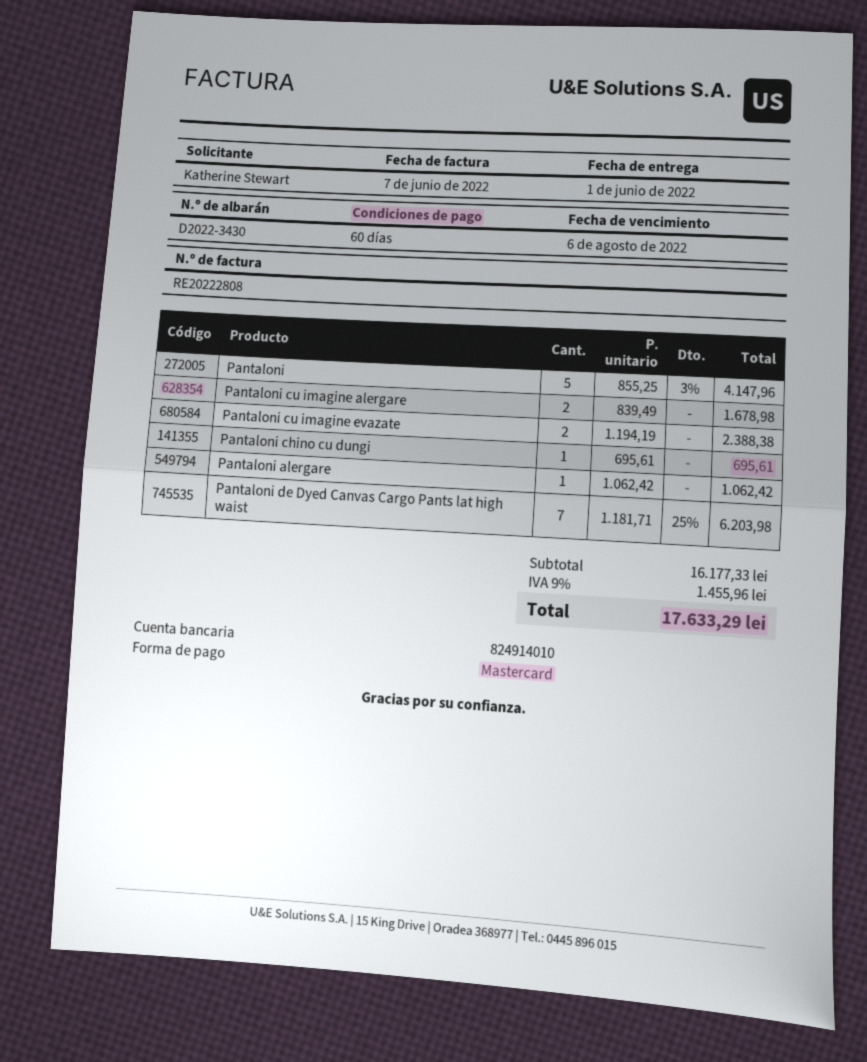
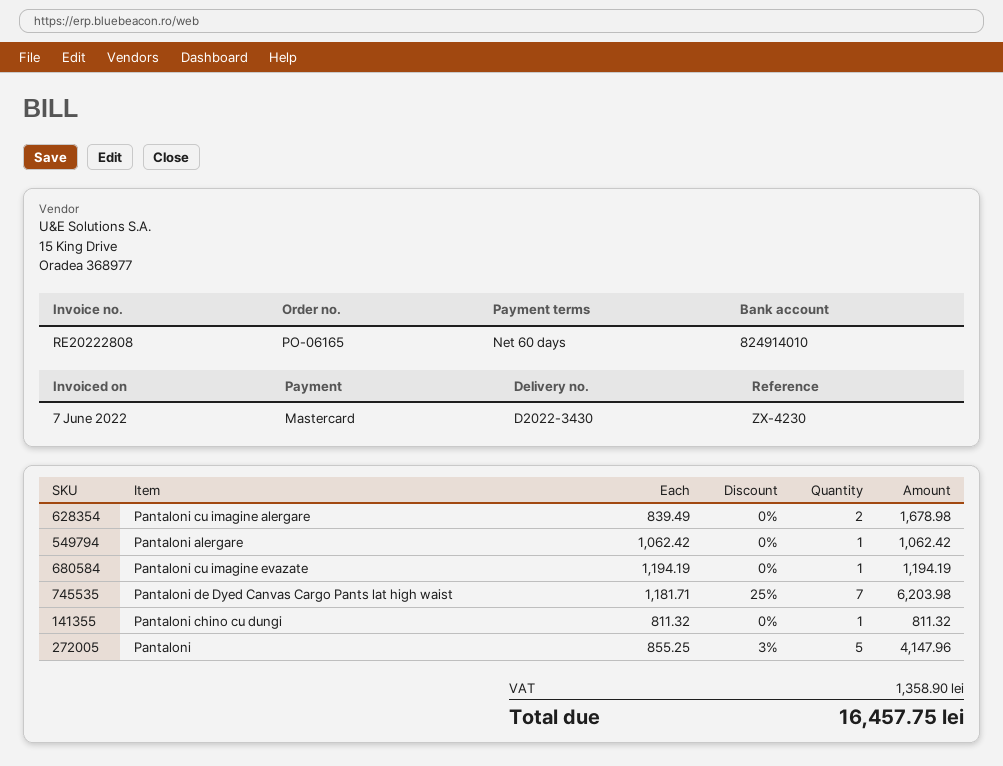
Pantaloni cu imagine evazate: 2 x 1194.19 = 2388.38 -> 1 x 1194.19 = 1194.19
Pantaloni chino cu dungi: 1 x 695.61 = 695.61 -> 1 x 811.32 = 811.32
tax: 1455.96 -> 1358.90
total: 17633.29 -> 16457.75

